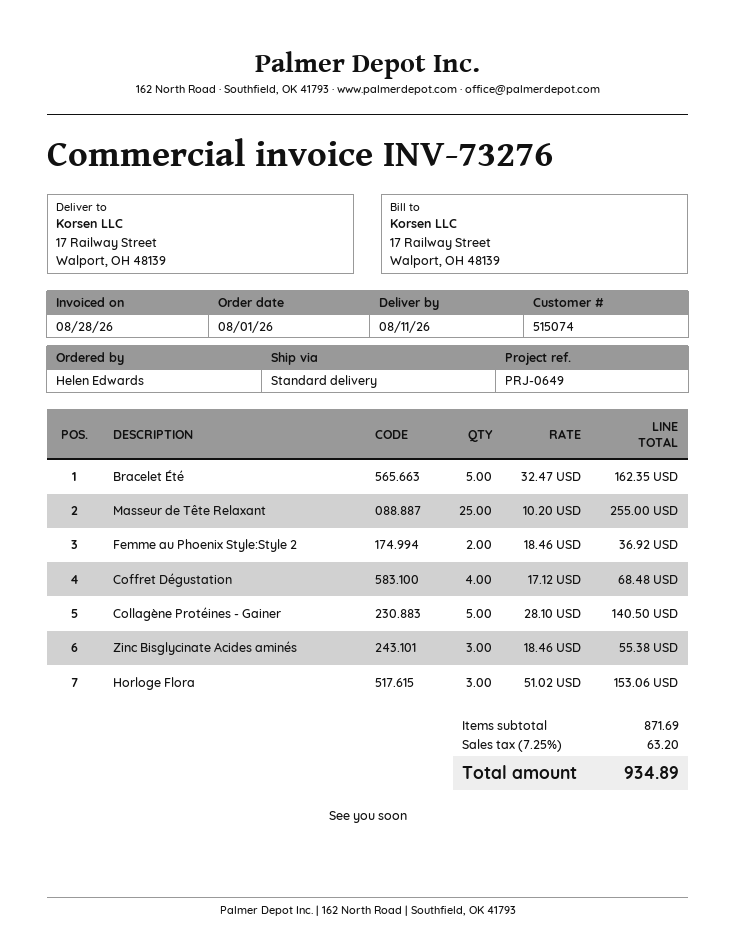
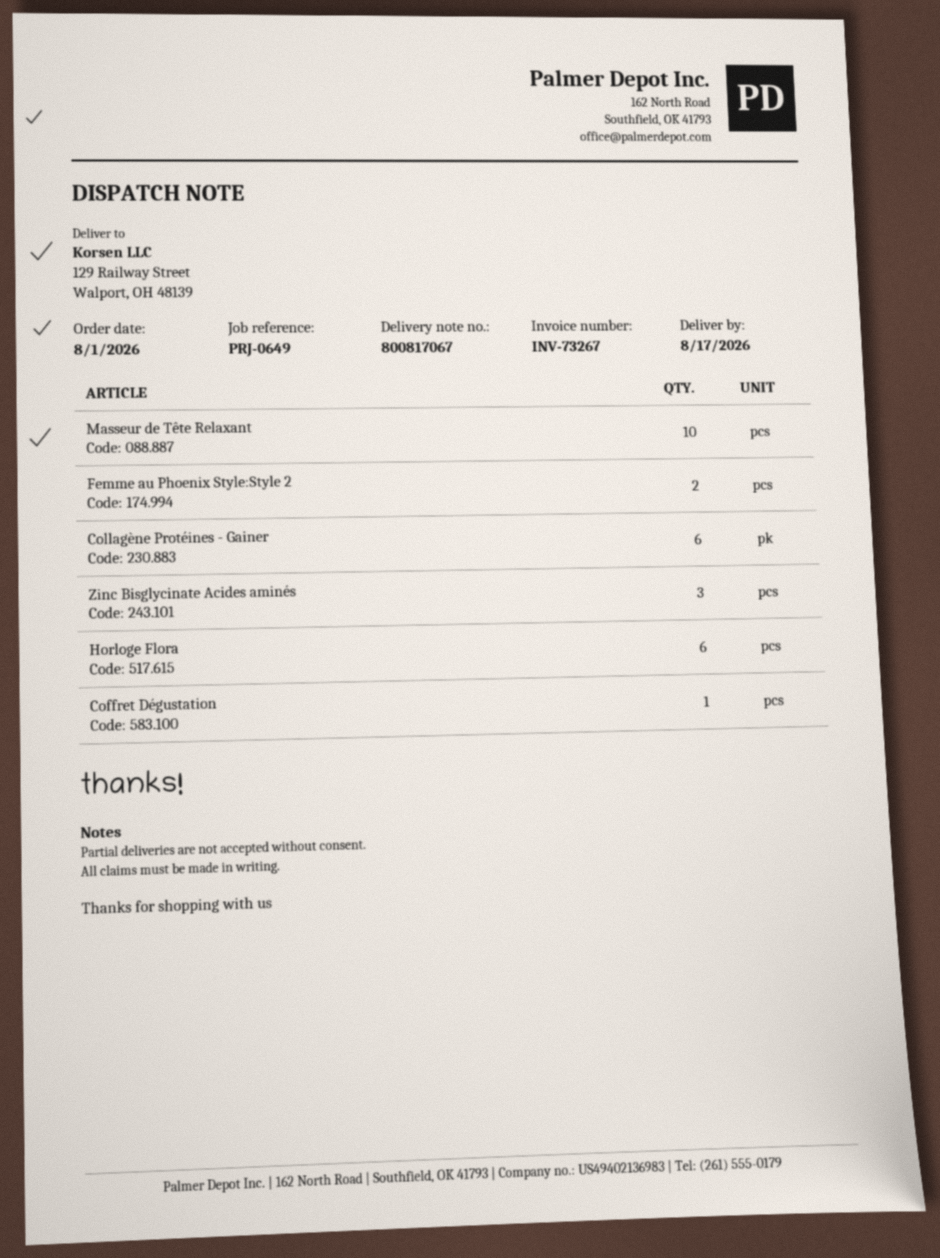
delivery date: 2026-08-11 -> 2026-08-17
invoice number: INV-73276 -> INV-73267
ship to: 17 Railway Street, Walport, OH 48139 -> 129 Railway Street, Walport, OH 48139
Bracelet Été: 5 -> none
Masseur de Tête Relaxant: 25 -> 10
Coffret Dégustation: 4 -> 1
Collagène Protéines - Gainer: 5 -> 6
Horloge Flora: 3 -> 6

